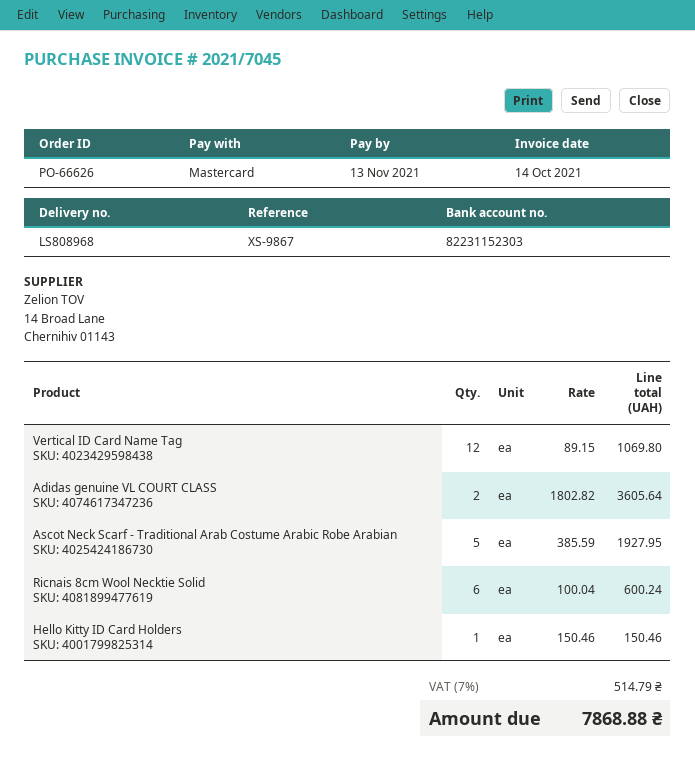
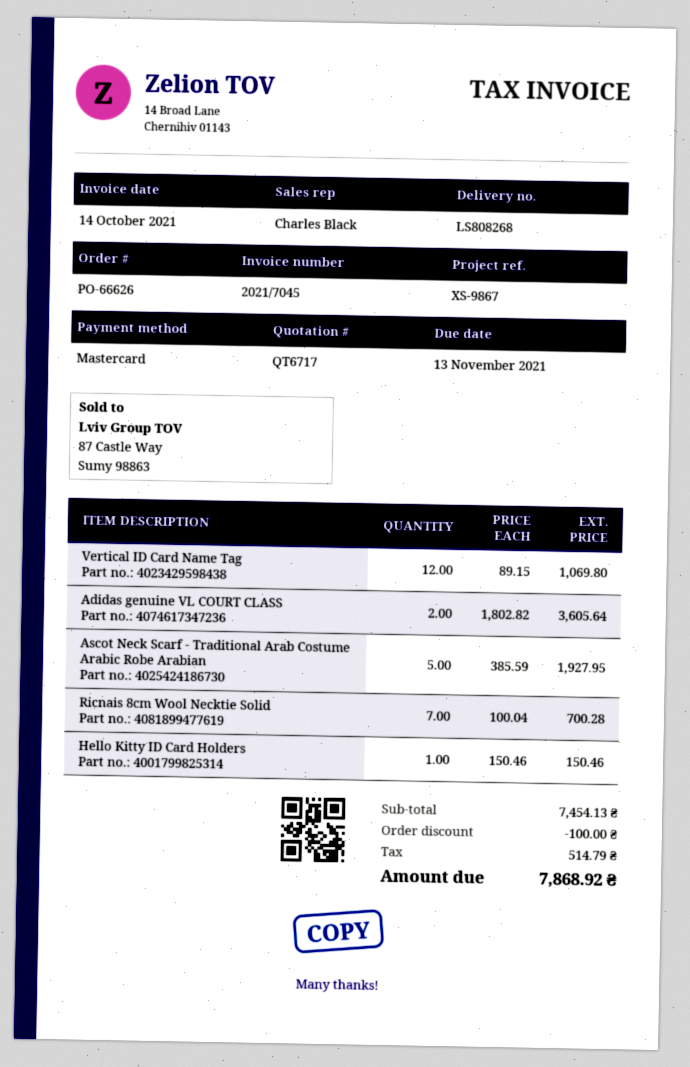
delivery note number: LS808968 -> LS808268
Ricnais 8cm Wool Necktie Solid: 6 x 100.04 = 600.24 -> 7 x 100.04 = 700.28
discount: none -> 100.00
total: 7868.88 -> 7868.92

